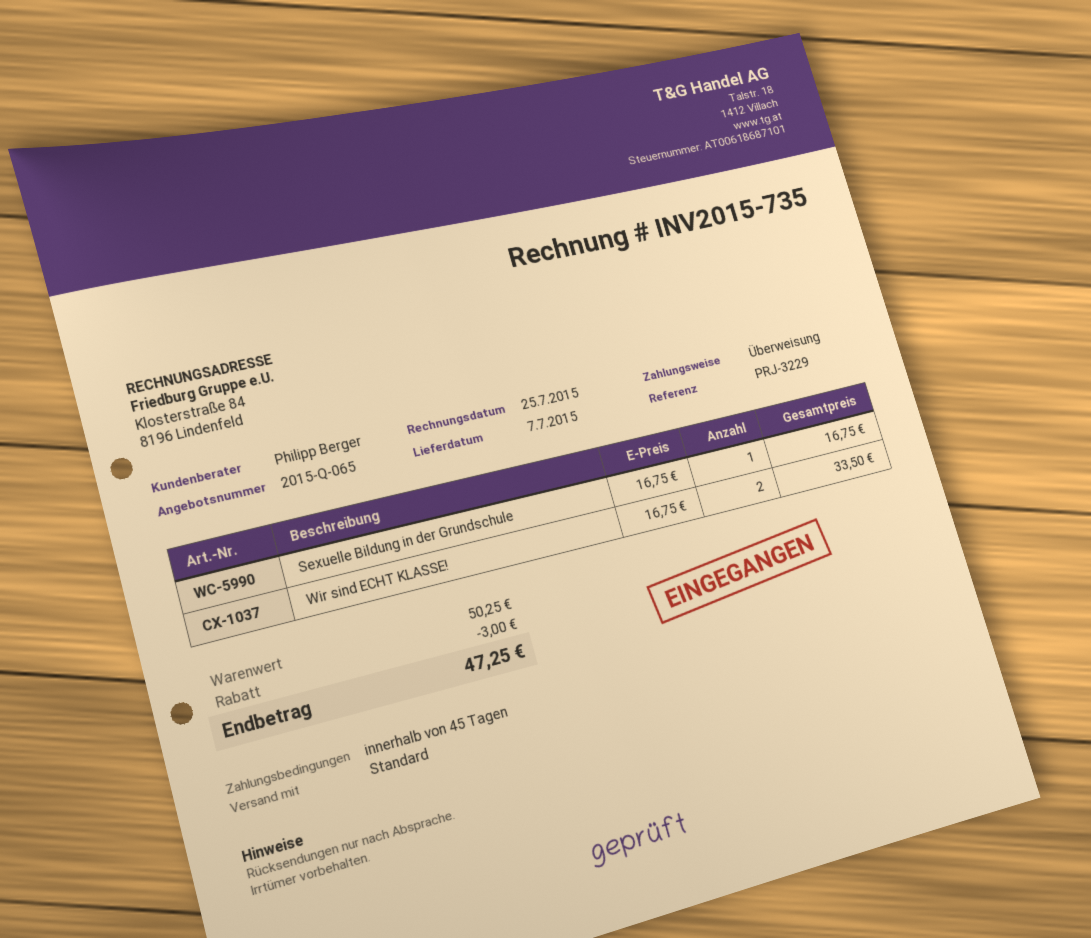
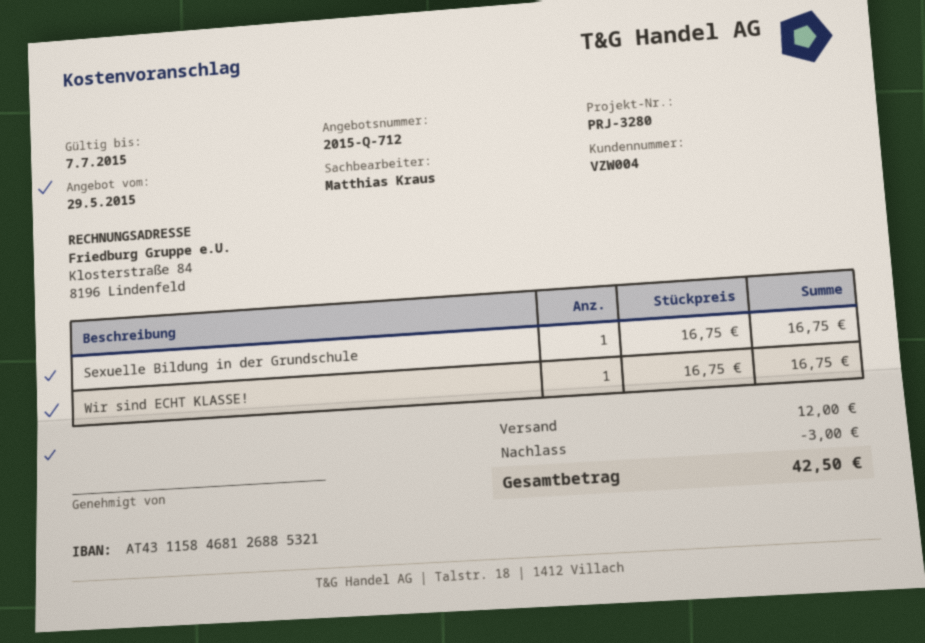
quote number: 2015-Q-065 -> 2015-Q-712
reference: PRJ-3229 -> PRJ-3280
sales rep: Philipp Berger -> Matthias Kraus
Wir sind ECHT KLASSE!: 2 x 16.75 = 33.50 -> 1 x 16.75 = 16.75
shipping: none -> 12.00
total: 47.25 -> 42.50

